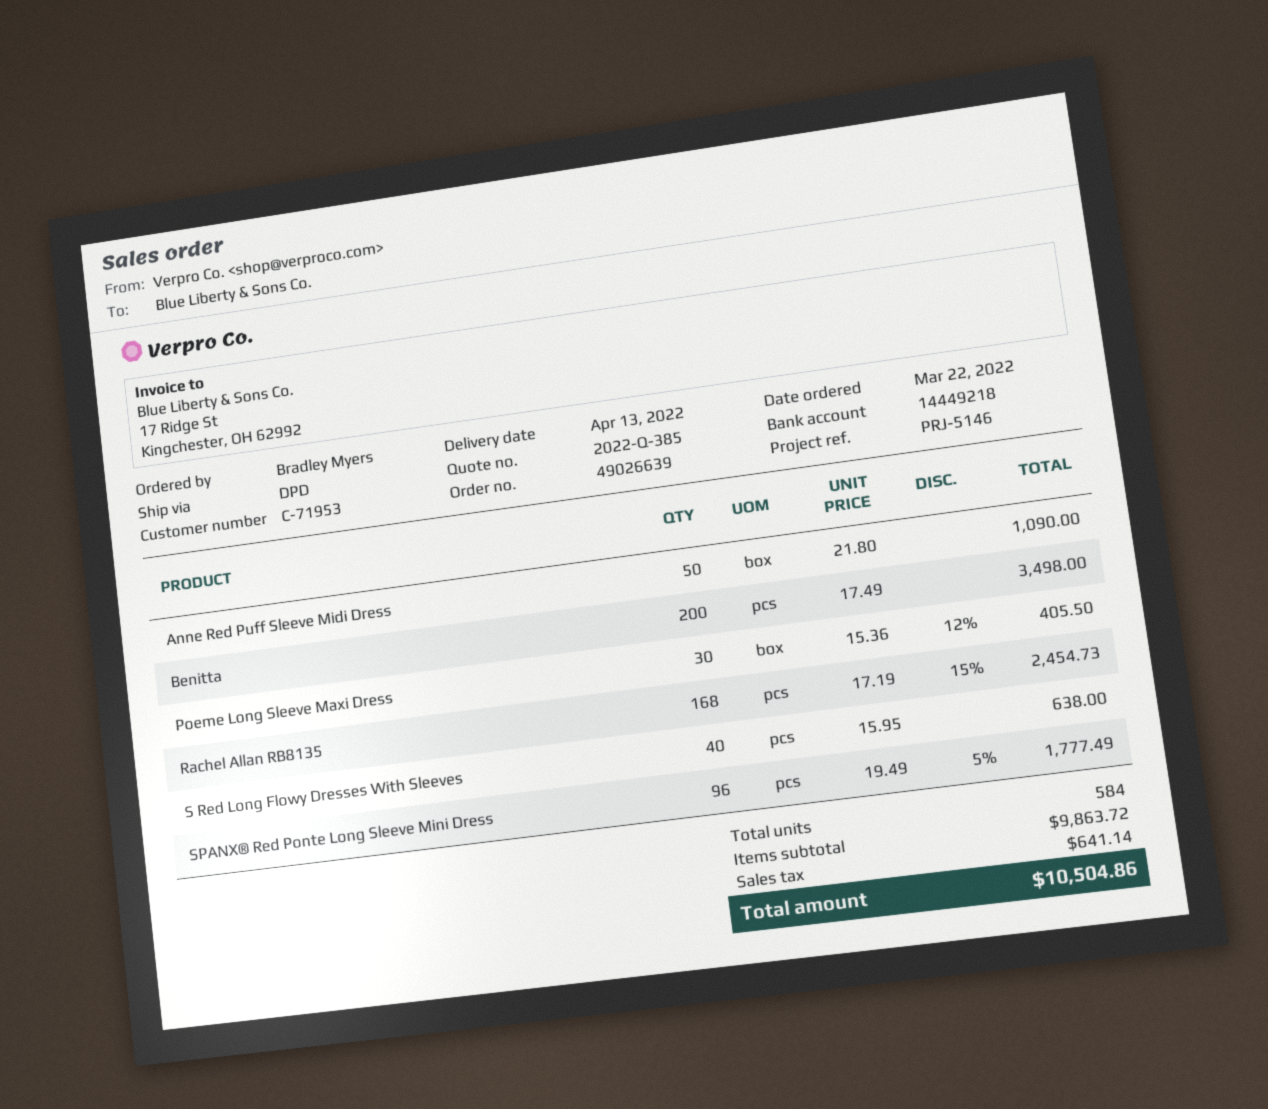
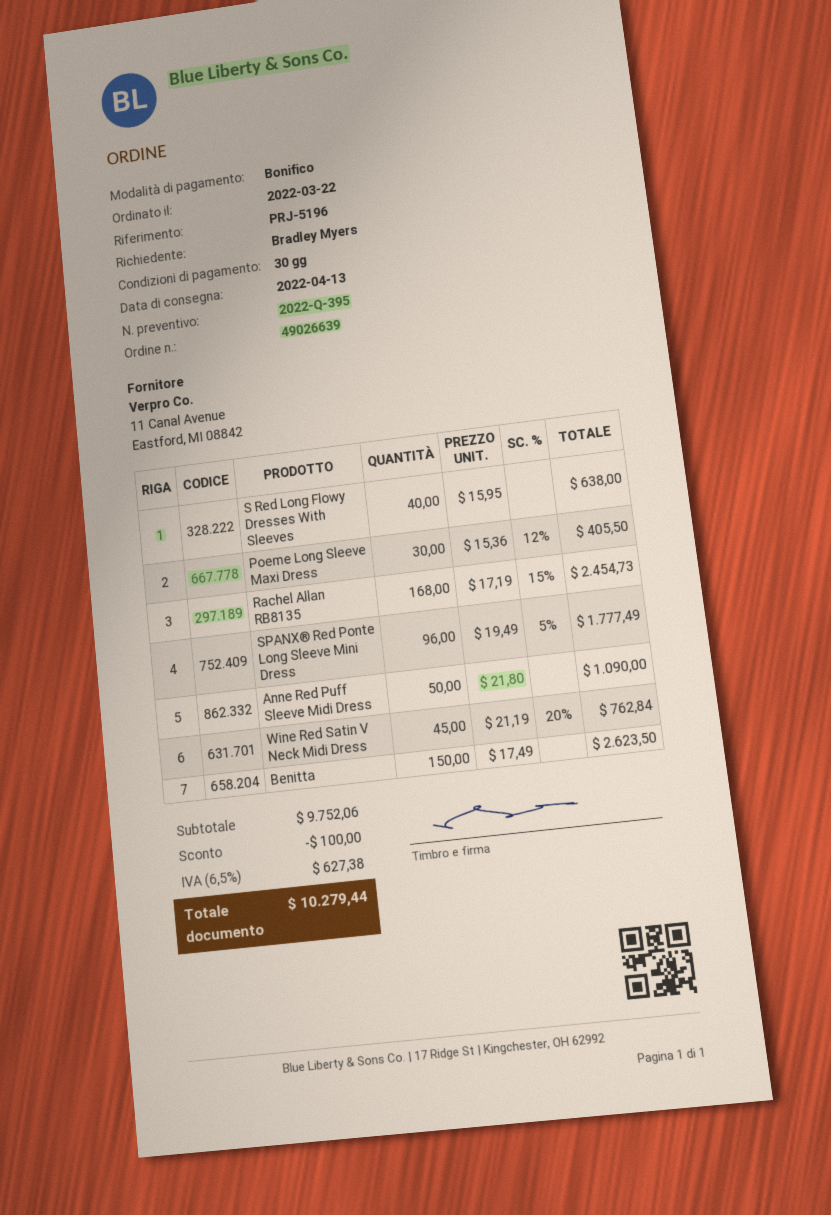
quote number: 2022-Q-385 -> 2022-Q-395
reference: PRJ-5146 -> PRJ-5196
Benitta: 200 x 17.49 = 3498.00 -> 150 x 17.49 = 2623.50
Wine Red Satin V Neck Midi Dress: none -> 45 x 21.19 - 20% = 762.84
subtotal: 9863.72 -> 9752.06
discount: none -> 100.00
tax: 641.14 -> 627.38
total: 10504.86 -> 10279.44

